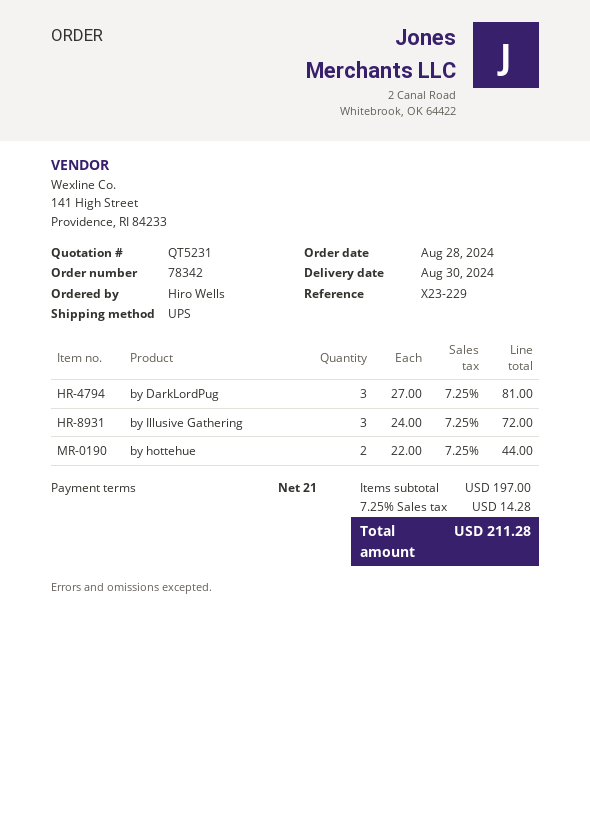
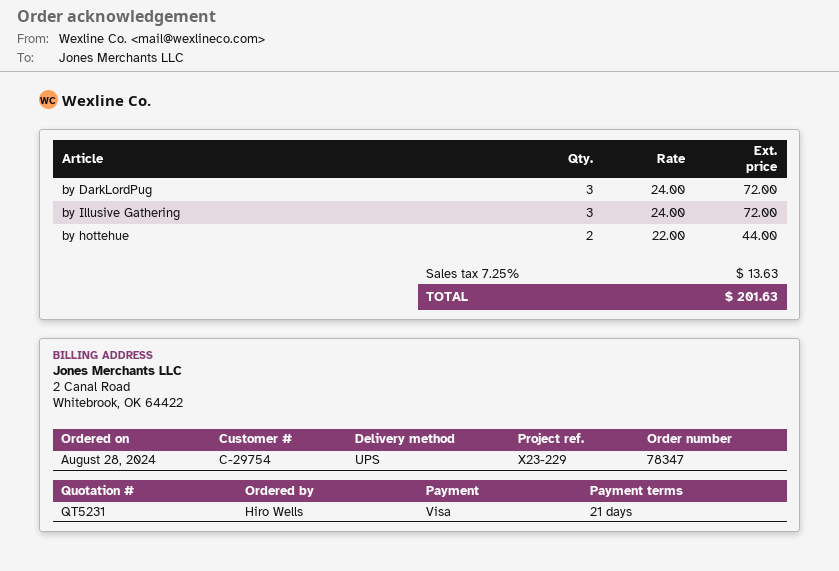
order number: 78342 -> 78347
by DarkLordPug: 3 x 27.00 = 81.00 -> 3 x 24.00 = 72.00
tax: 7.25% = 14.28 -> 7.25% = 13.63
total: 211.28 -> 201.63

